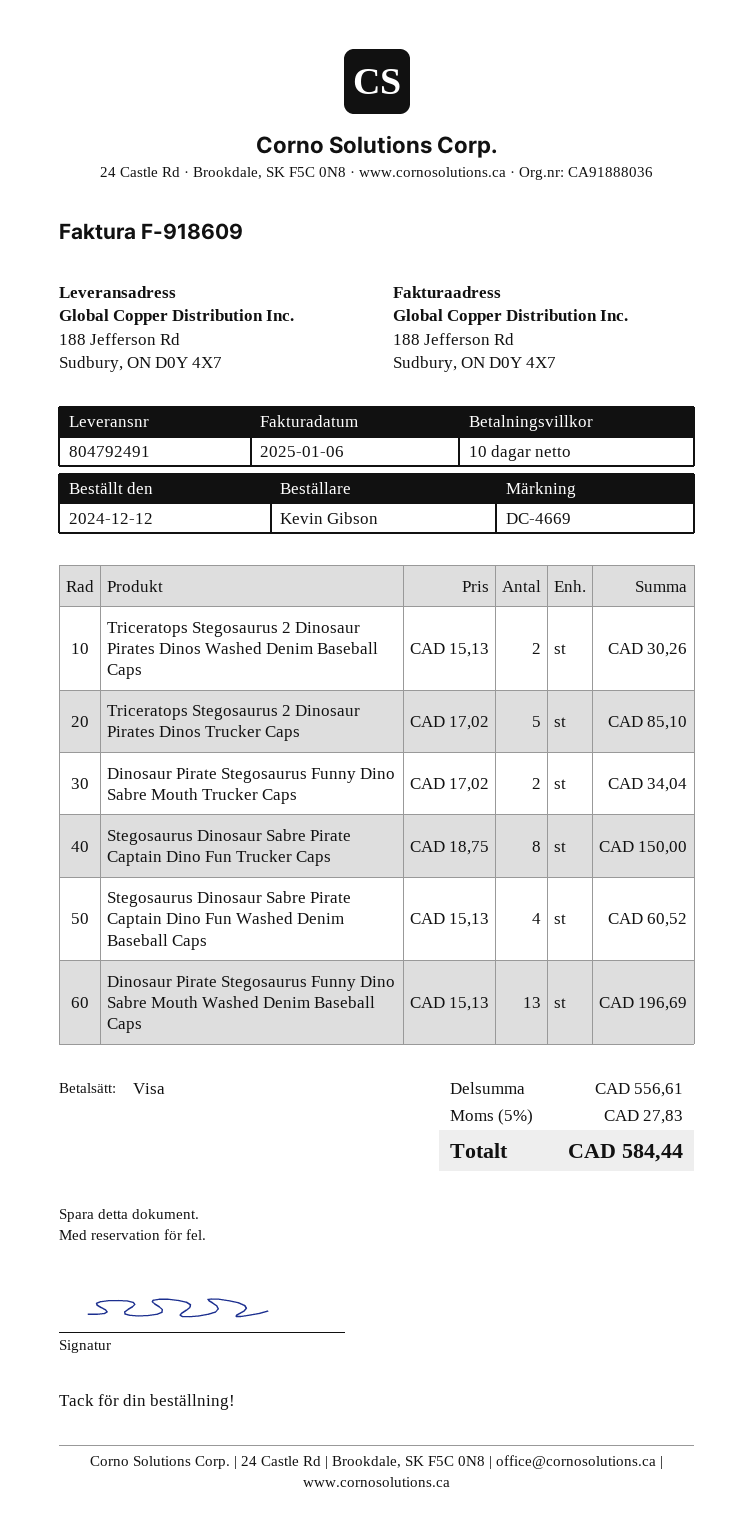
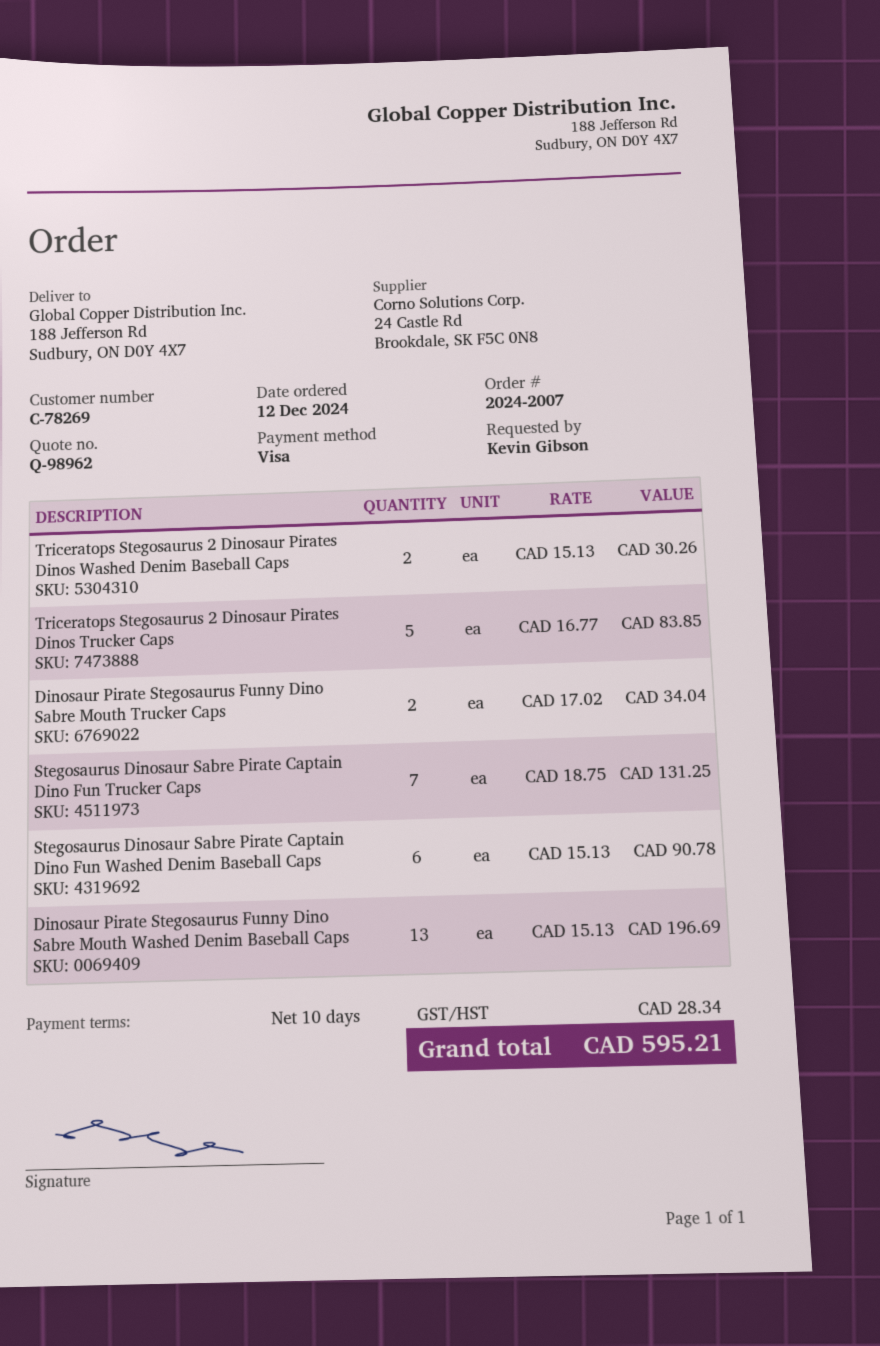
Triceratops Stegosaurus 2 Dinosaur Pirates Dinos Trucker Caps: 5 x 17.02 = 85.10 -> 5 x 16.77 = 83.85
Stegosaurus Dinosaur Sabre Pirate Captain Dino Fun Trucker Caps: 8 x 18.75 = 150.00 -> 7 x 18.75 = 131.25
Stegosaurus Dinosaur Sabre Pirate Captain Dino Fun Washed Denim Baseball Caps: 4 x 15.13 = 60.52 -> 6 x 15.13 = 90.78
tax: 27.83 -> 28.34
total: 584.44 -> 595.21

